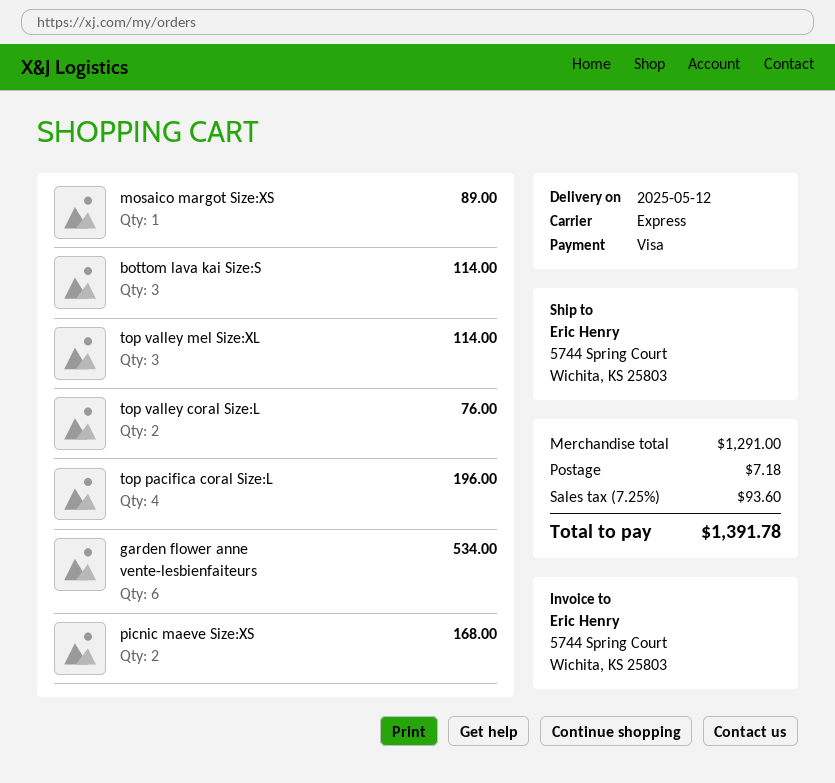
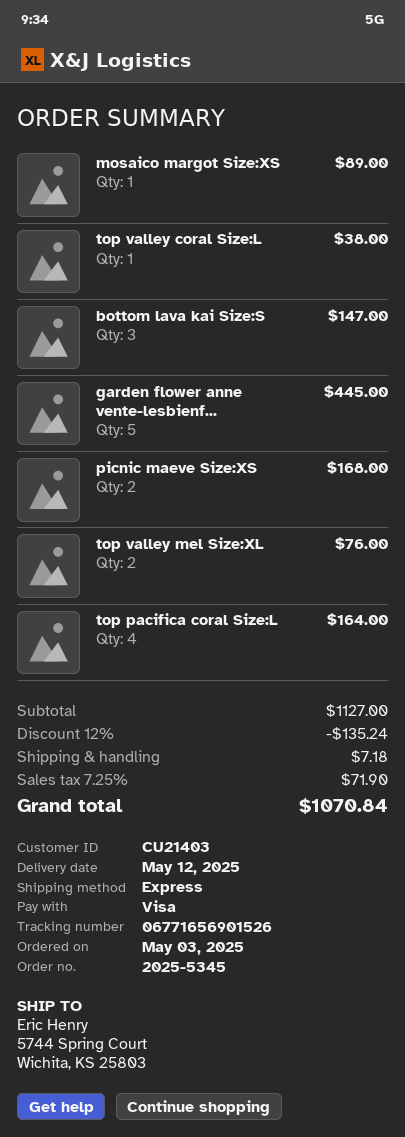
bottom lava kai Size:S: 3 for 114.00 -> 3 for 147.00
top valley mel Size:XL: 3 for 114.00 -> 2 for 76.00
top valley coral Size:L: 2 for 76.00 -> 1 for 38.00
top pacifica coral Size:L: 4 for 196.00 -> 4 for 164.00
garden flower anne vente-lesbienfaiteurs: 6 for 534.00 -> 5 for 445.00
subtotal: 1291.00 -> 1127.00
discount: none -> 12% = 135.24
tax: 7.25% = 93.60 -> 7.25% = 71.90
total: 1391.78 -> 1070.84

